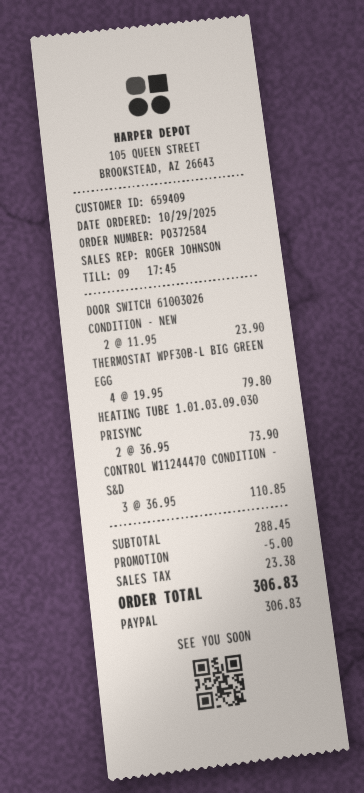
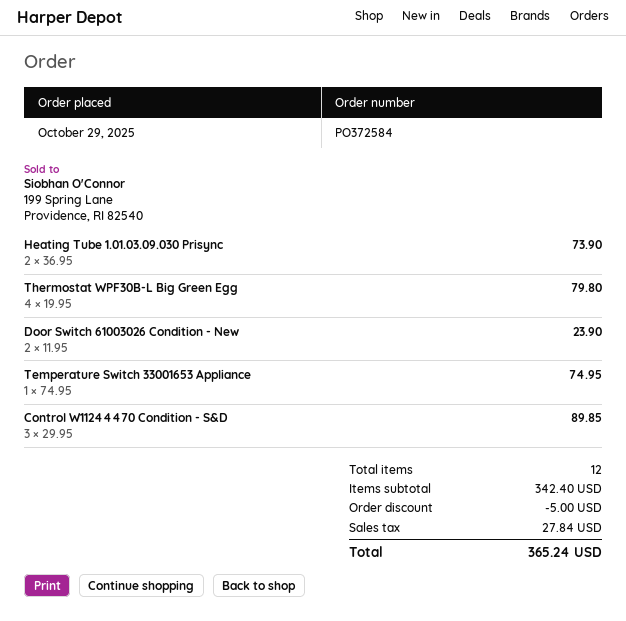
CONTROL W11244470 CONDITION - S&D: 3 x 36.95 = 110.85 -> 3 x 29.95 = 89.85
Temperature Switch 33001653 Appliance: none -> 1 x 74.95 = 74.95
subtotal: 288.45 -> 342.40
tax: 23.38 -> 27.84
total: 306.83 -> 365.24

